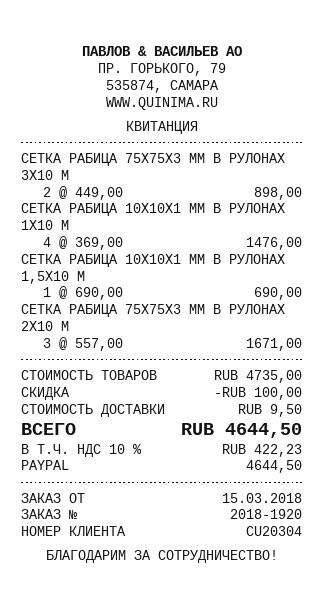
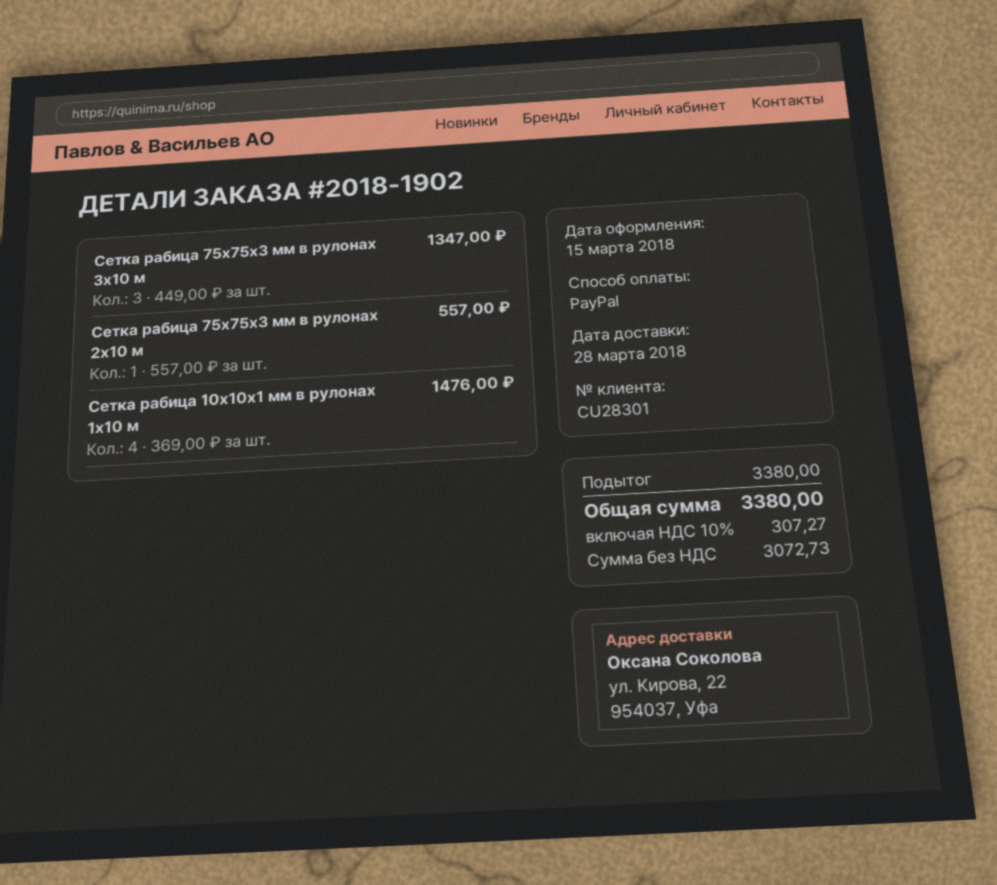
order number: 2018-1920 -> 2018-1902
customer number: CU20304 -> CU28301
СЕТКА РАБИЦА 75Х75Х3 ММ В РУЛОНАХ 3Х10 М: 2 x 449.00 = 898.00 -> 3 x 449.00 = 1347.00
СЕТКА РАБИЦА 10Х10Х1 ММ В РУЛОНАХ 1,5Х10 М: 1 x 690.00 = 690.00 -> none
СЕТКА РАБИЦА 75Х75Х3 ММ В РУЛОНАХ 2Х10 М: 3 x 557.00 = 1671.00 -> 1 x 557.00 = 557.00
subtotal: 4735.00 -> 3380.00
discount: 100.00 -> none
shipping: 9.50 -> none
tax: 10% = 422.23 -> 10% = 307.27
total: 4644.50 -> 3380.00

